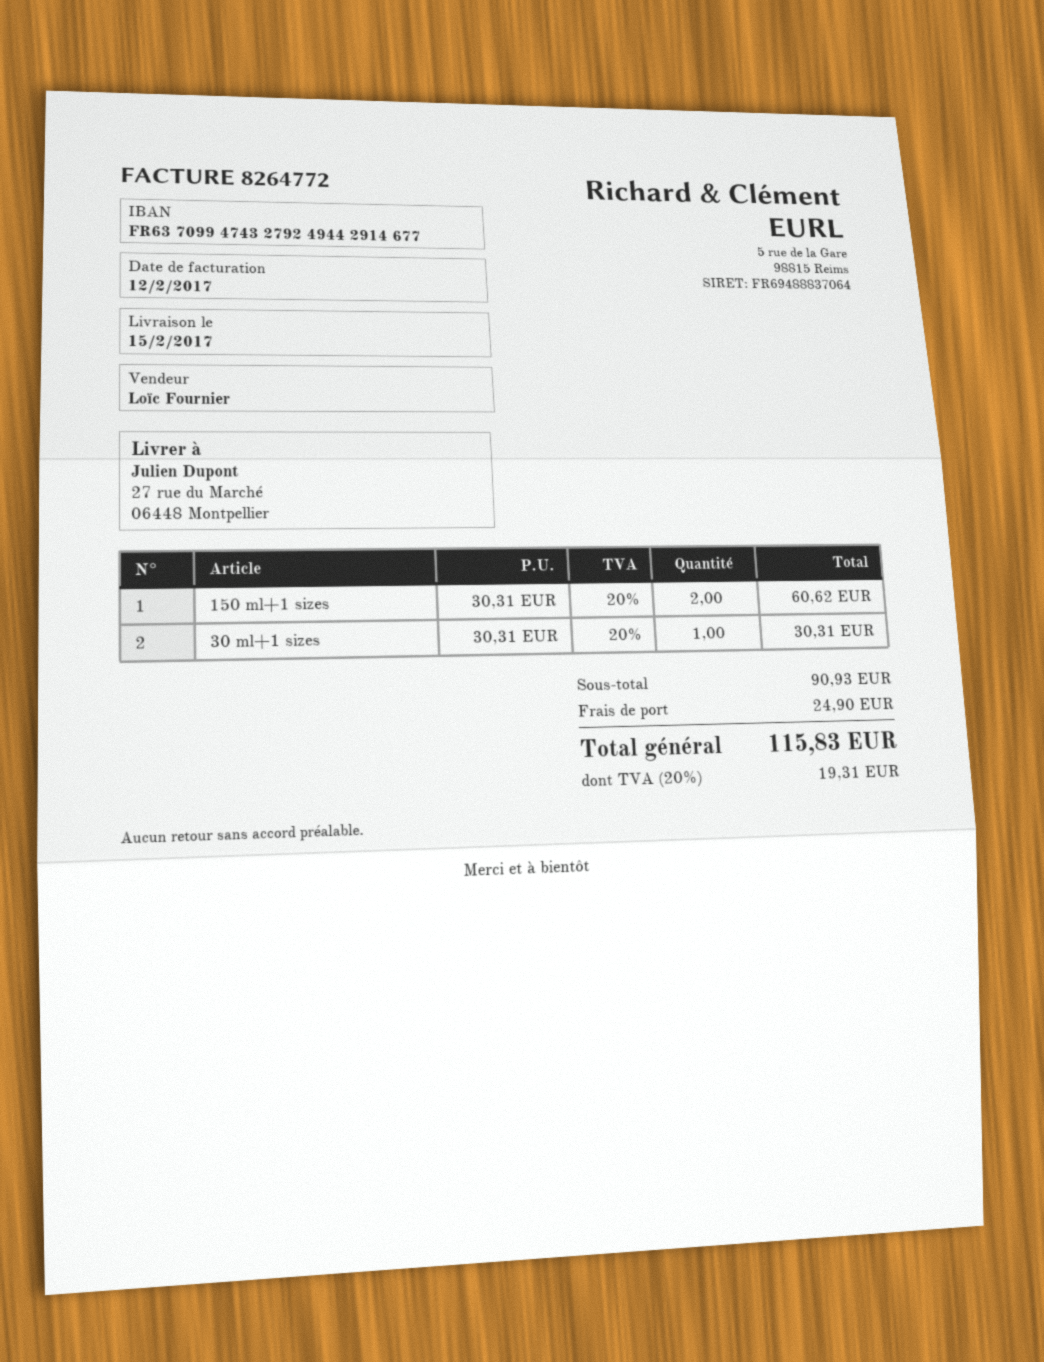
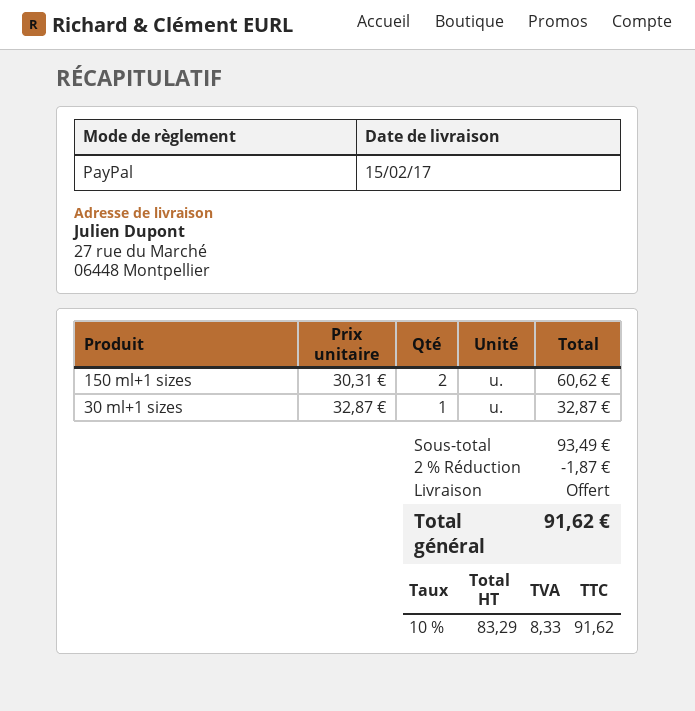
30 ml+1 sizes: 1 x 30.31 = 30.31 -> 1 x 32.87 = 32.87
subtotal: 90.93 -> 93.49
discount: none -> 2% = 1.87
shipping: 24.90 -> 0.00
tax: 20% = 19.31 -> 10% = 8.33
total: 115.83 -> 91.62

